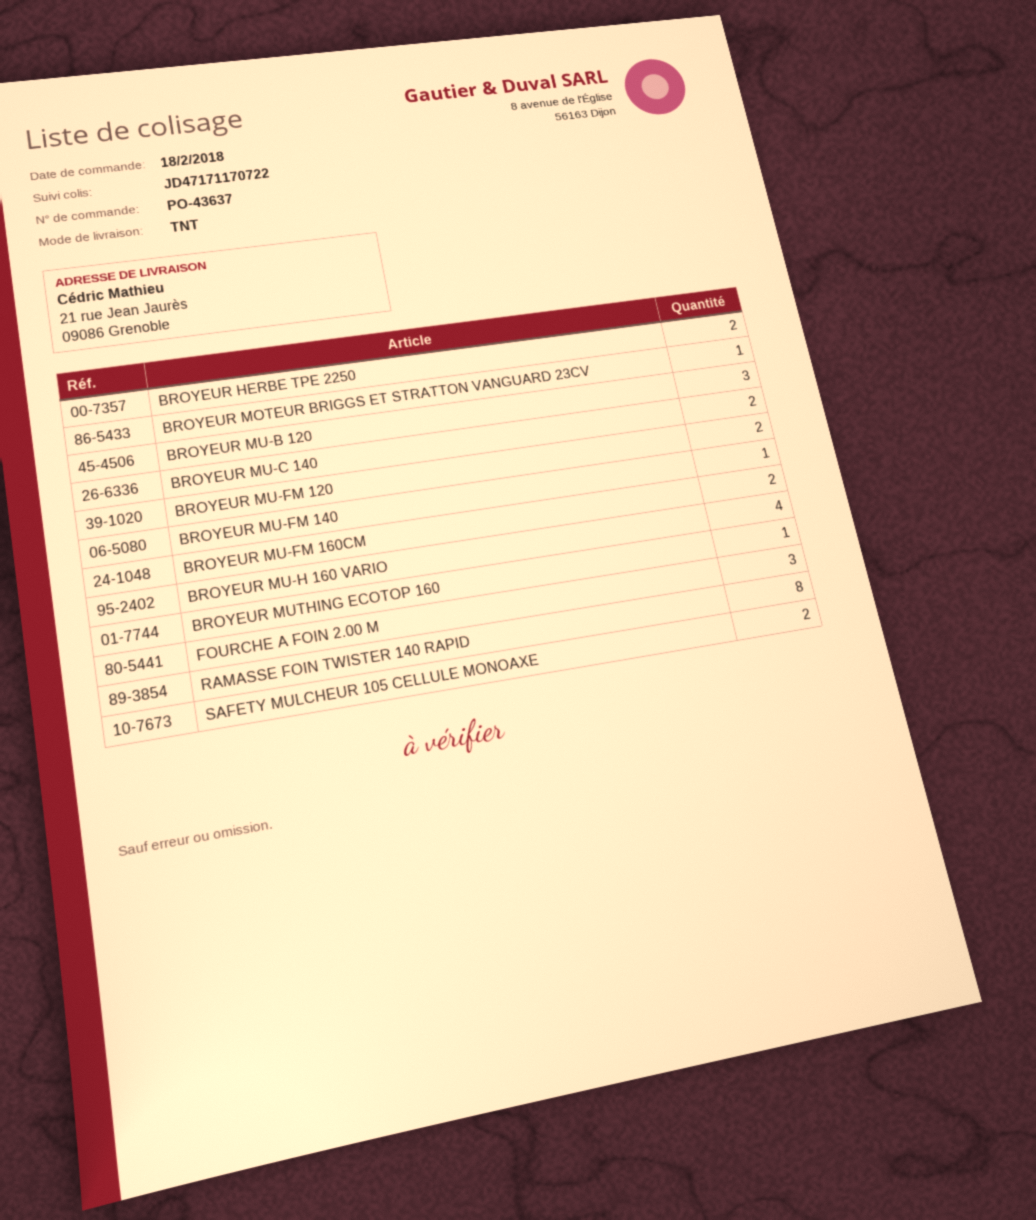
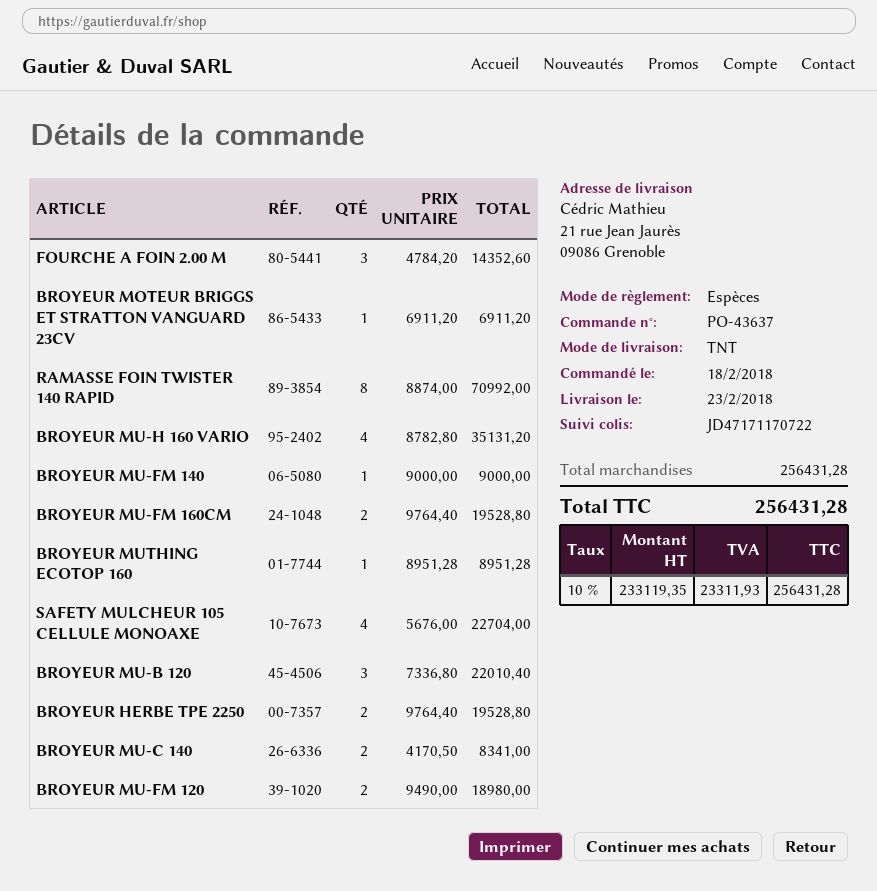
SAFETY MULCHEUR 105 CELLULE MONOAXE: 2 -> 4

